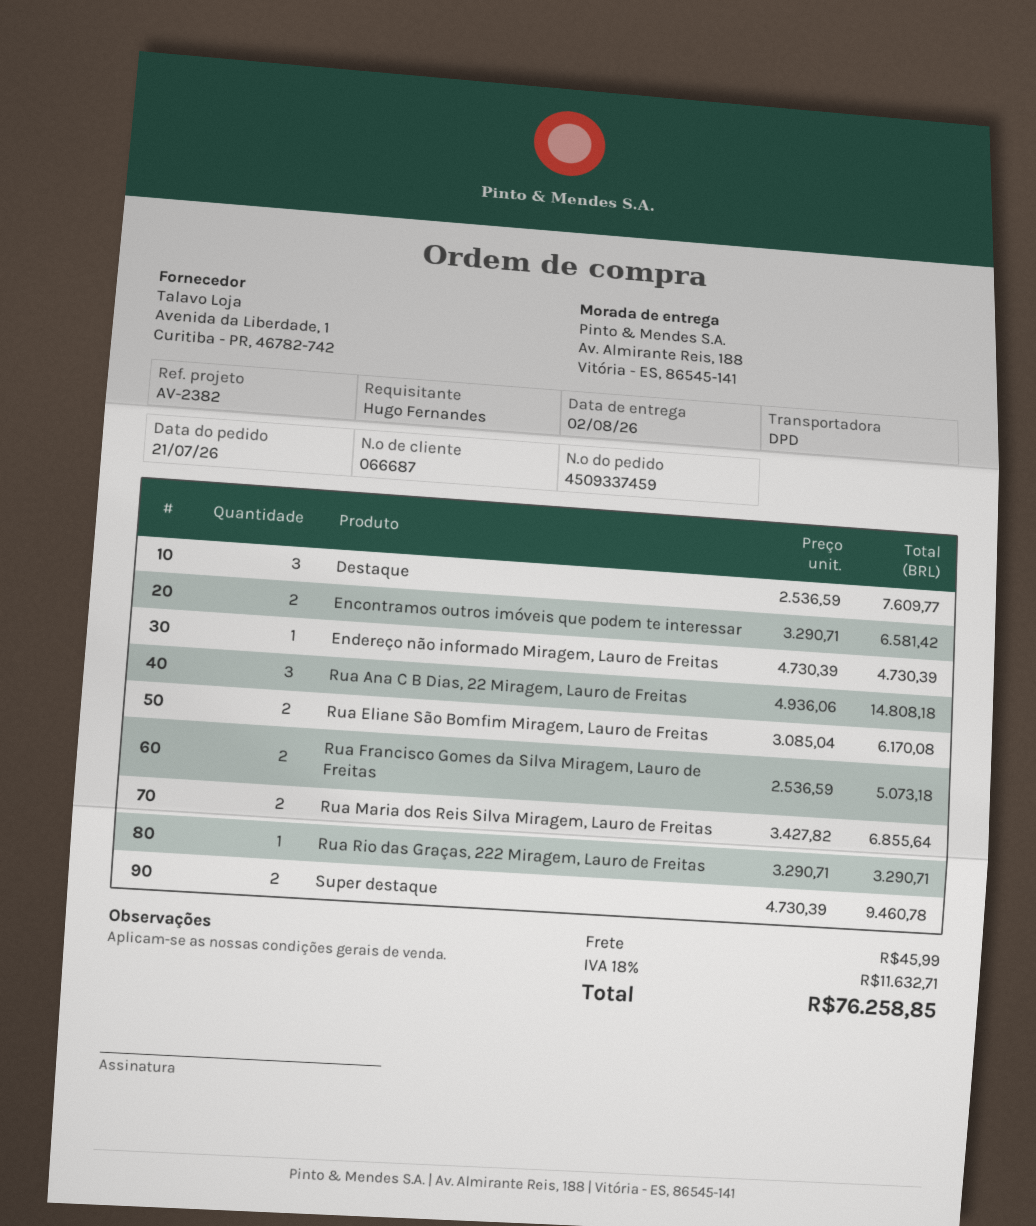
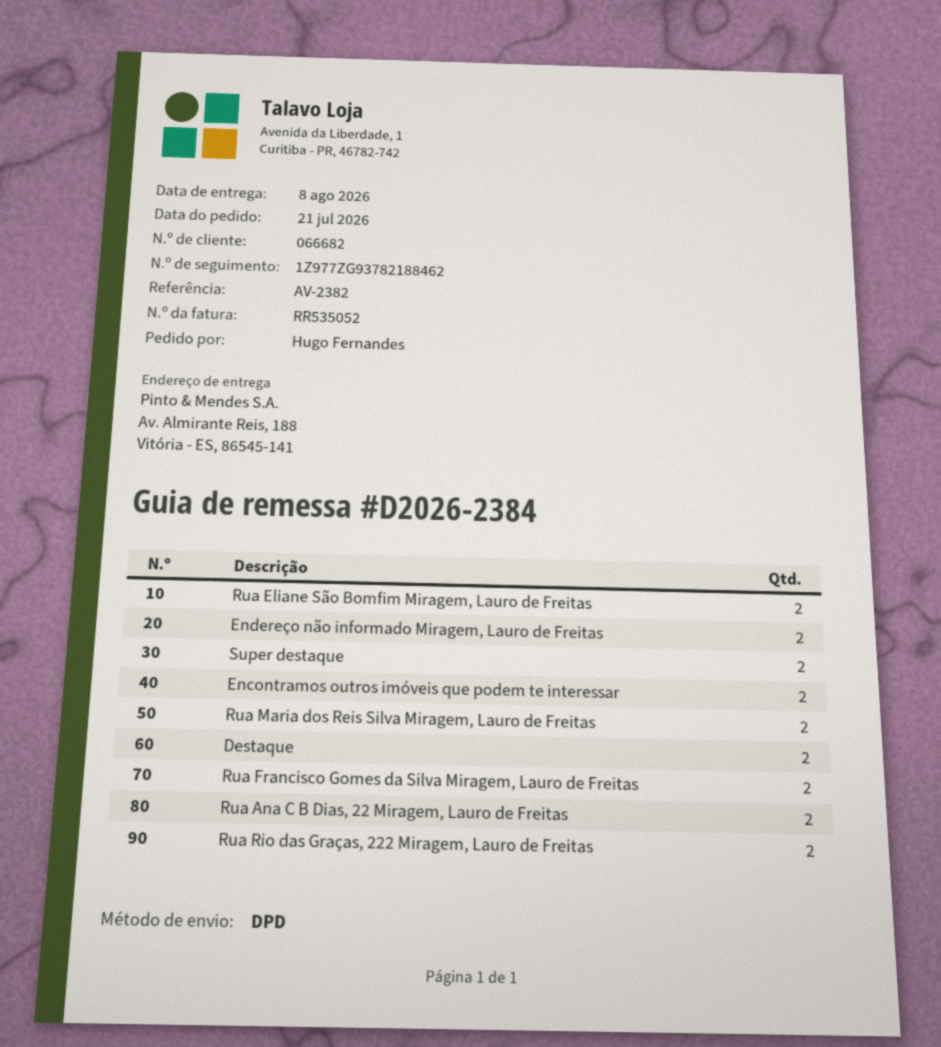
delivery date: 2026-08-02 -> 2026-08-08
customer number: 066687 -> 066682
Destaque: 3 -> 2
Endereço não informado Miragem, Lauro de Freitas: 1 -> 2
Rua Ana C B Dias, 22 Miragem, Lauro de Freitas: 3 -> 2
Rua Rio das Graças, 222 Miragem, Lauro de Freitas: 1 -> 2

